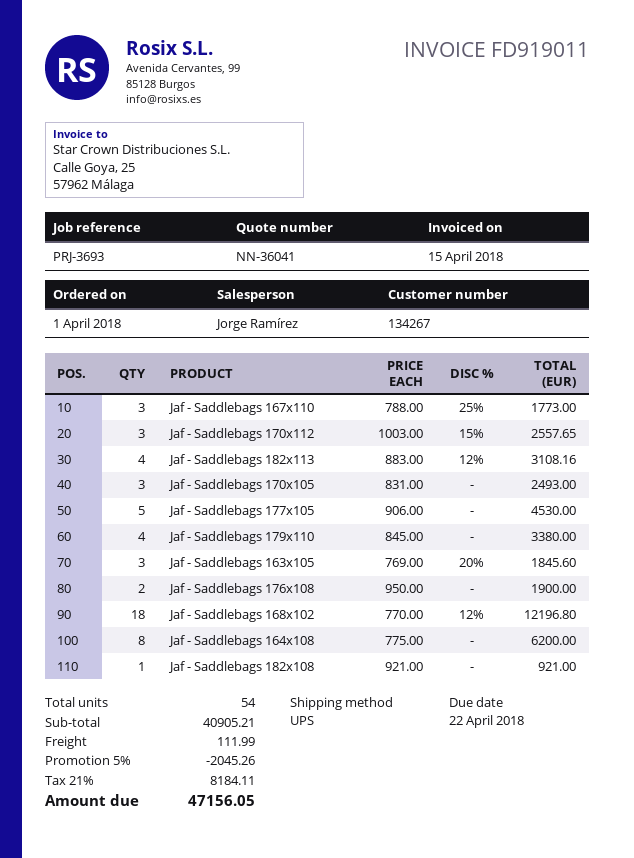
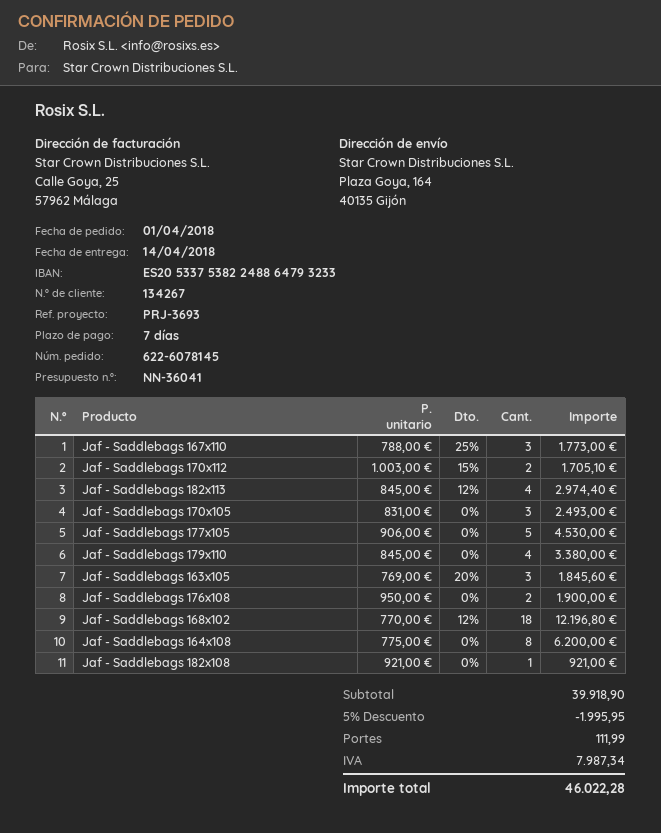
Jaf - Saddlebags 170x112: 3 x 1003.00 - 15% = 2557.65 -> 2 x 1003.00 - 15% = 1705.10
Jaf - Saddlebags 182x113: 4 x 883.00 - 12% = 3108.16 -> 4 x 845.00 - 12% = 2974.40
subtotal: 40905.21 -> 39918.90
discount: 5% = 2045.26 -> 5% = 1995.95
tax: 8184.11 -> 7987.34
total: 47156.05 -> 46022.28

